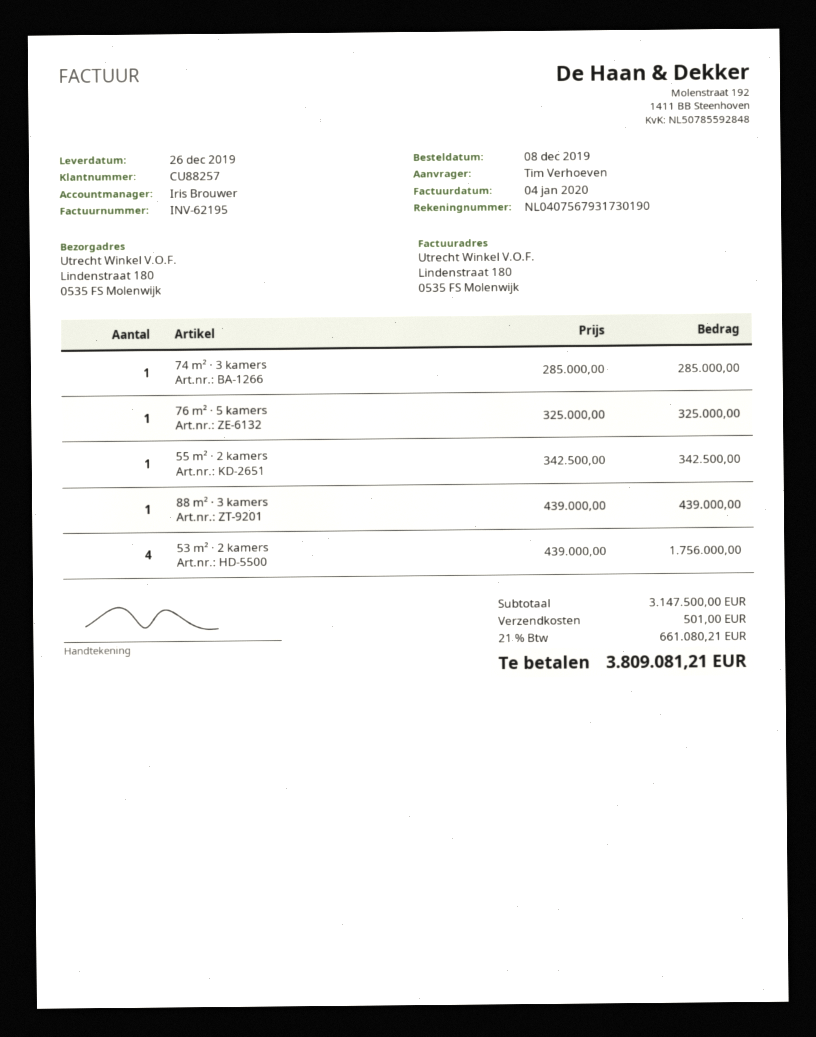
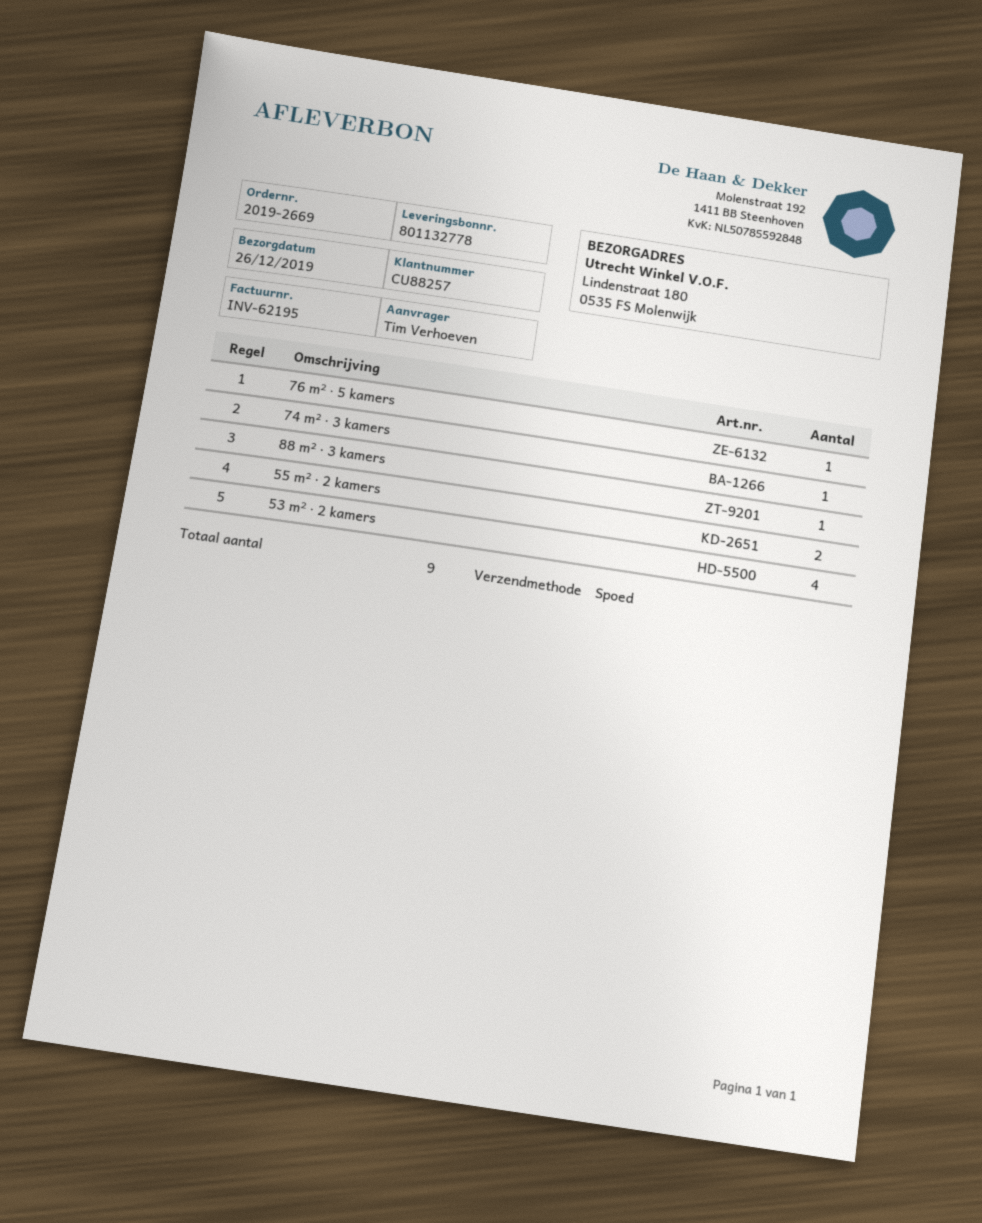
55 m² · 2 kamers: 1 -> 2

